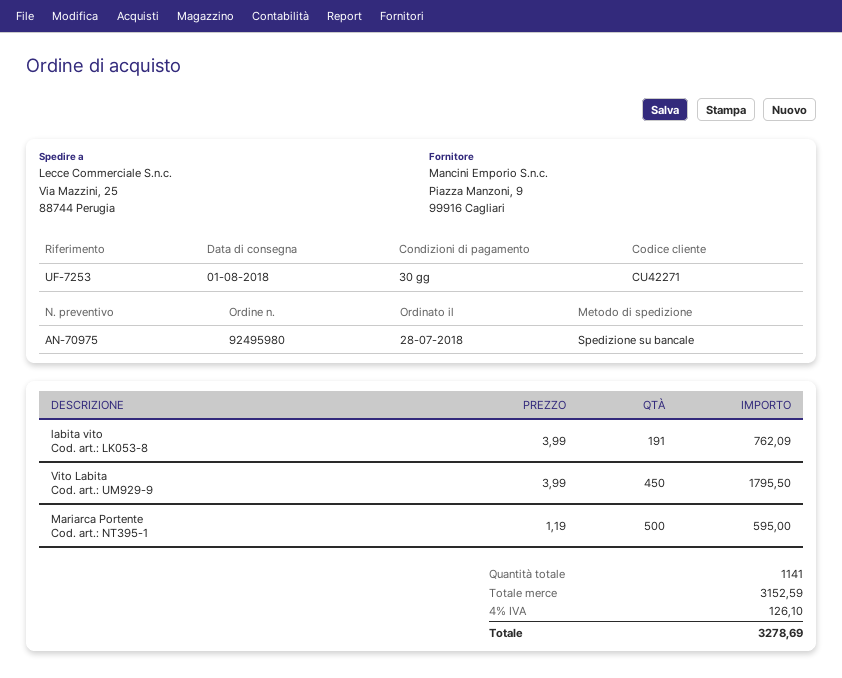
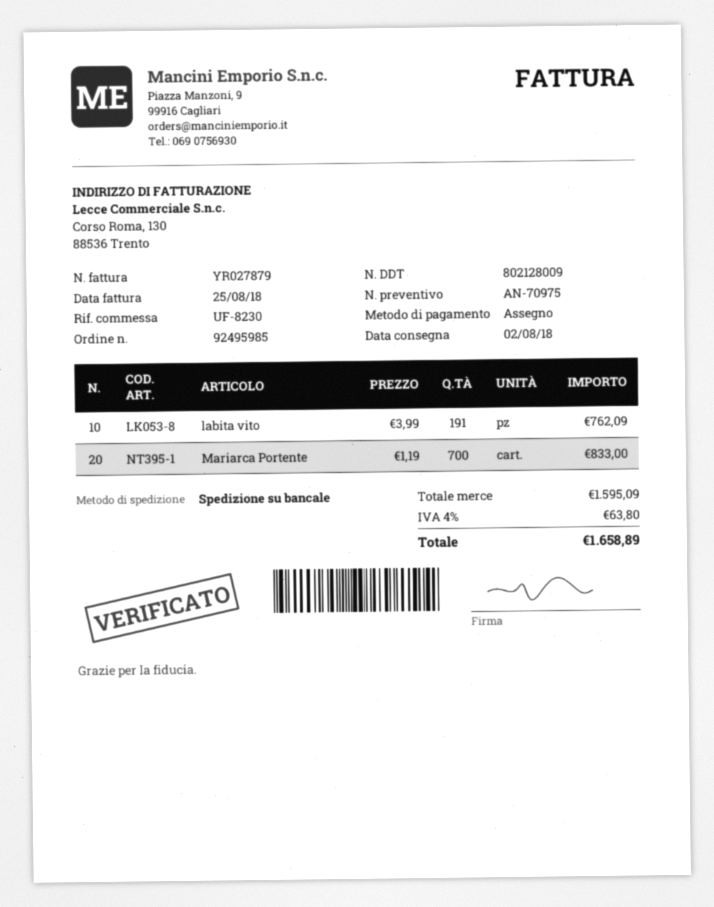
order number: 92495980 -> 92495985
delivery date: 2018-08-01 -> 2018-08-02
reference: UF-7253 -> UF-8230
Vito Labita: 450 x 3.99 = 1795.50 -> none
Mariarca Portente: 500 x 1.19 = 595.00 -> 700 x 1.19 = 833.00
subtotal: 3152.59 -> 1595.09
tax: 4% = 126.10 -> 4% = 63.80
total: 3278.69 -> 1658.89

